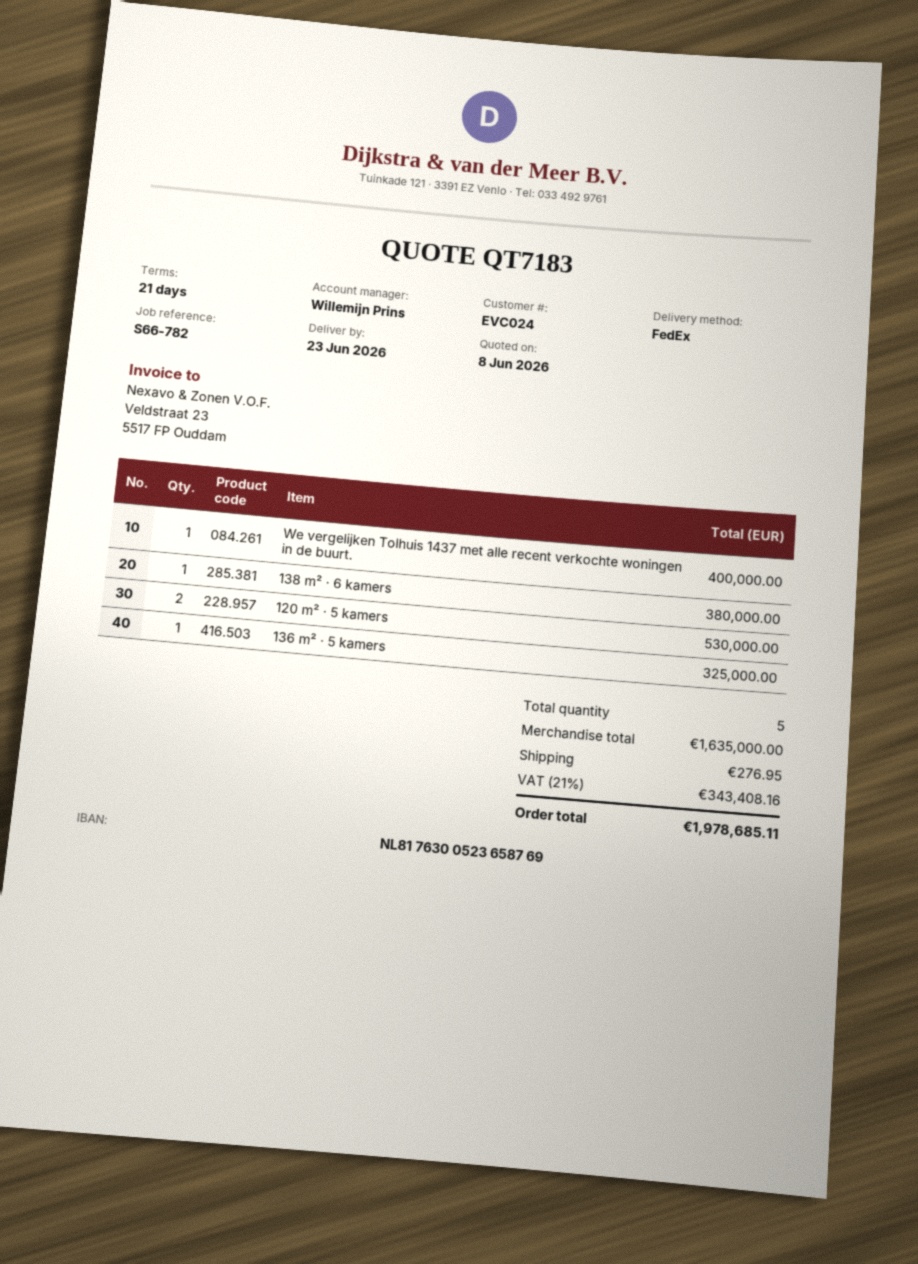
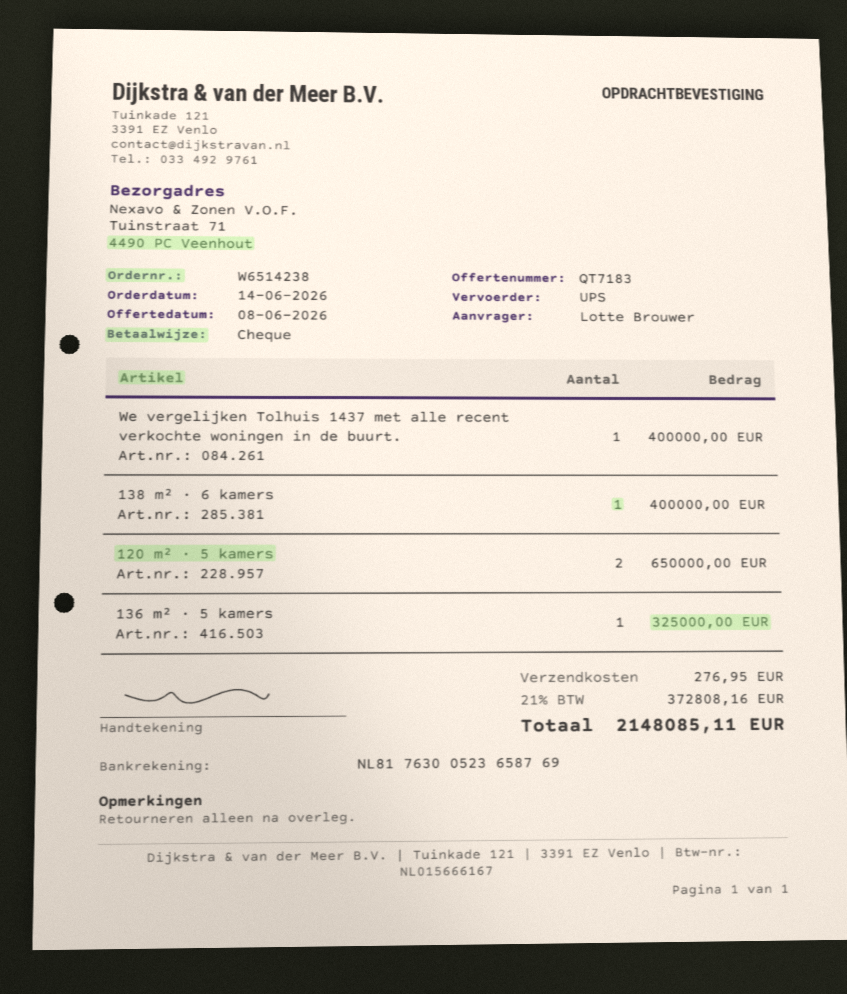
shipping method: FedEx -> UPS
138 m² · 6 kamers: 1 for 380000.00 -> 1 for 400000.00
120 m² · 5 kamers: 2 for 530000.00 -> 2 for 650000.00
tax: 21% = 343408.16 -> 21% = 372808.16
total: 1978685.11 -> 2148085.11

